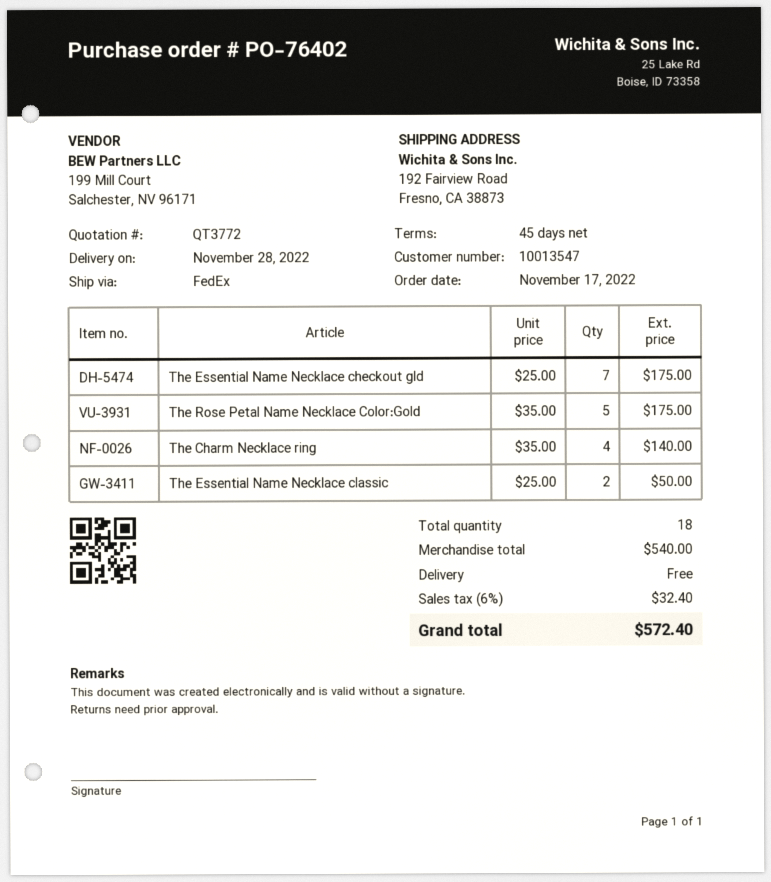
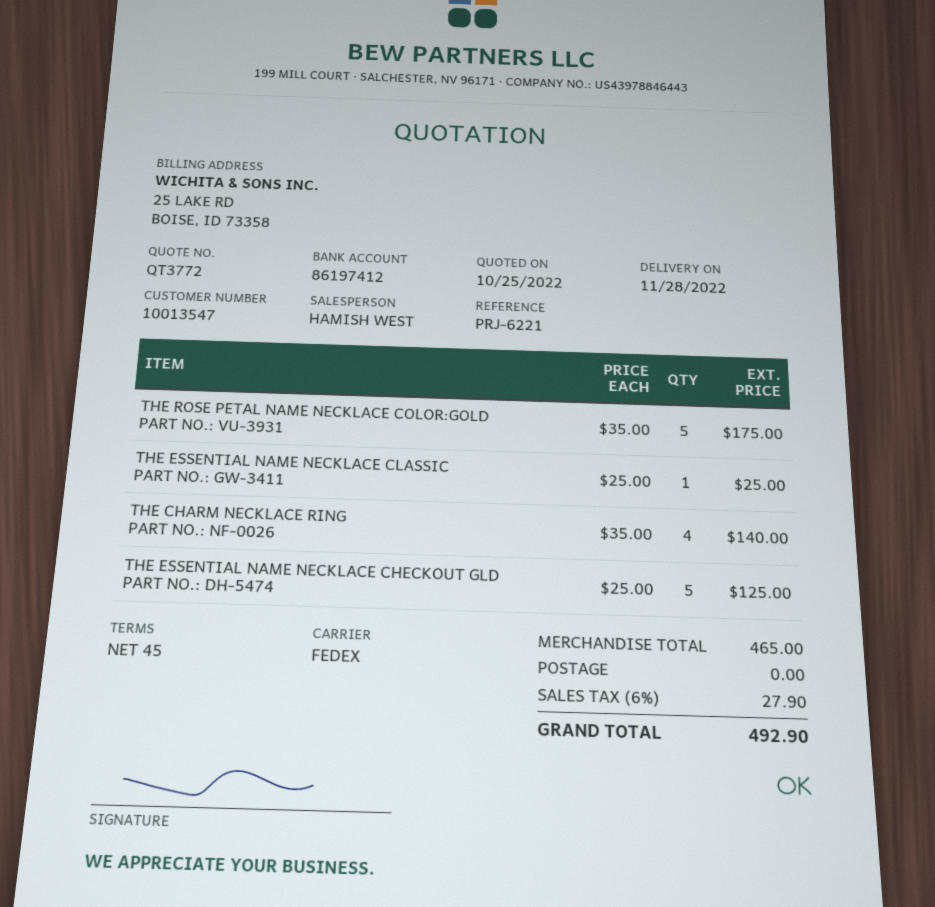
The Essential Name Necklace checkout gld: 7 x 25.00 = 175.00 -> 5 x 25.00 = 125.00
The Essential Name Necklace classic: 2 x 25.00 = 50.00 -> 1 x 25.00 = 25.00
subtotal: 540.00 -> 465.00
tax: 6% = 32.40 -> 6% = 27.90
total: 572.40 -> 492.90

